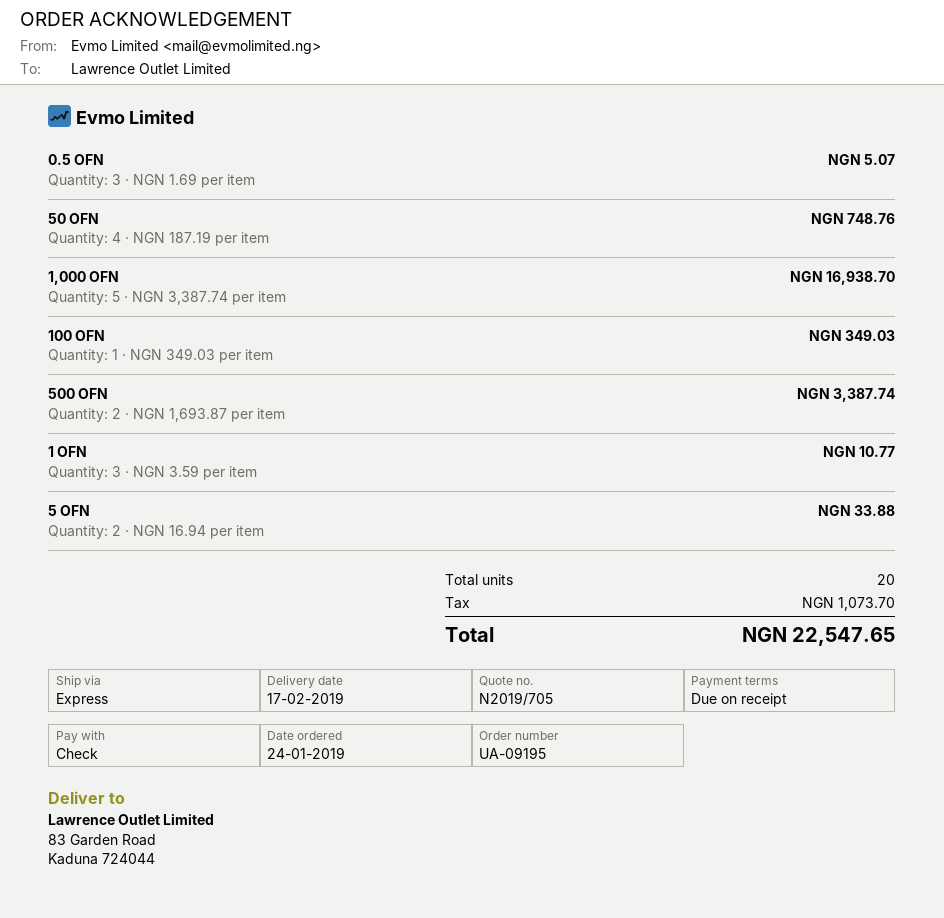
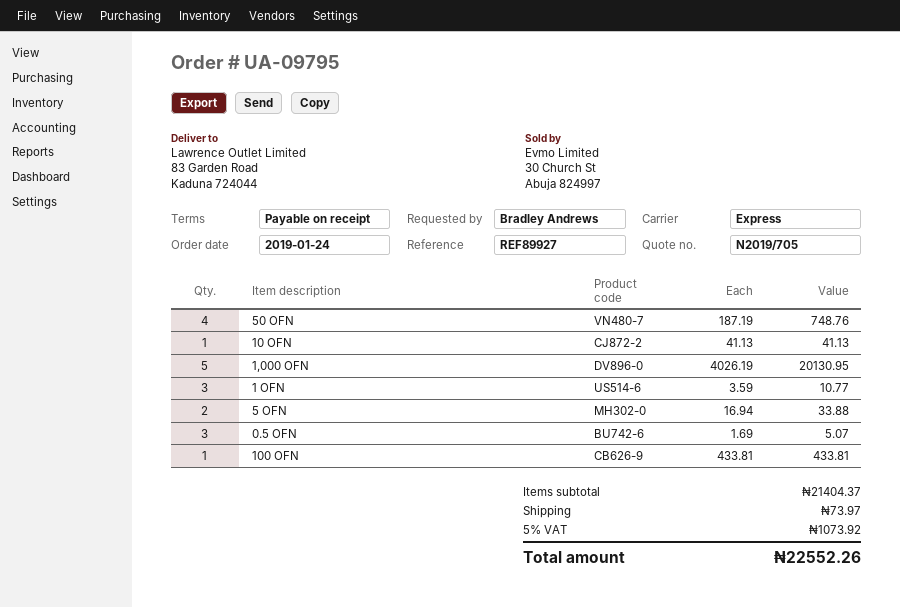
order number: UA-09195 -> UA-09795
1,000 OFN: 5 x 3387.74 = 16938.70 -> 5 x 4026.19 = 20130.95
100 OFN: 1 x 349.03 = 349.03 -> 1 x 433.81 = 433.81
500 OFN: 2 x 1693.87 = 3387.74 -> none
10 OFN: none -> 1 x 41.13 = 41.13
shipping: none -> 73.97
tax: 1073.70 -> 1073.92
total: 22547.65 -> 22552.26

